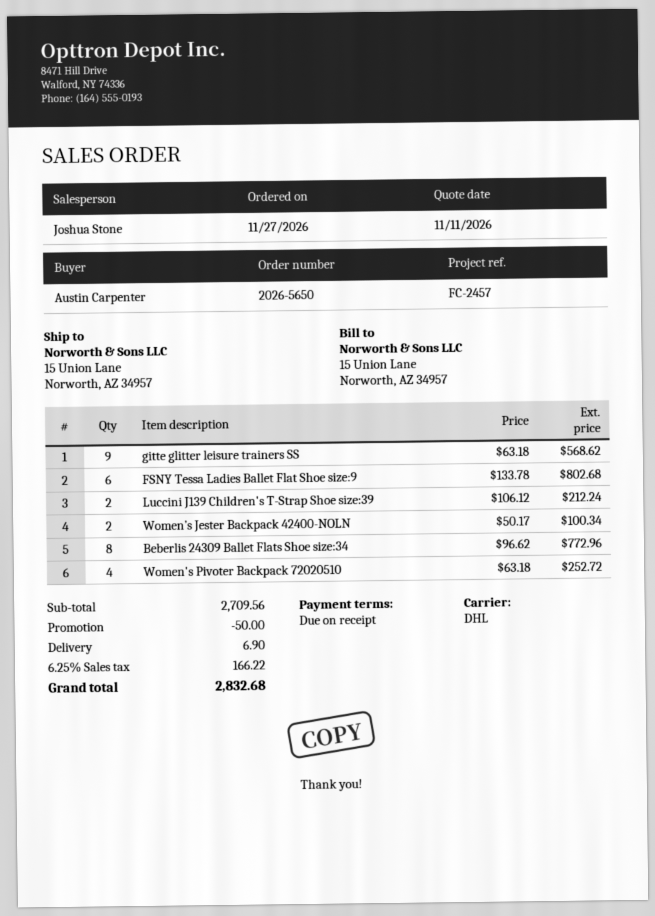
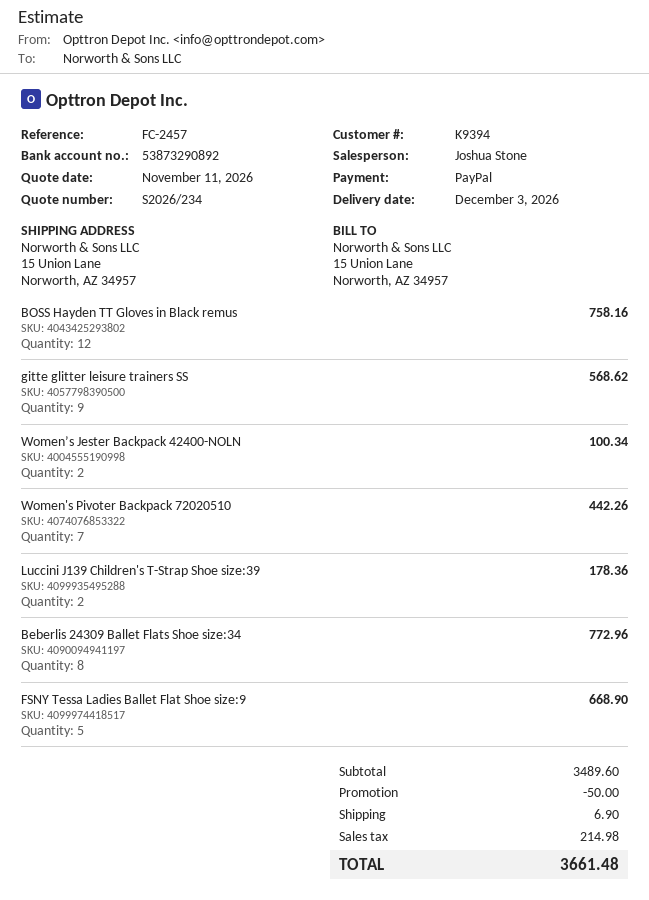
FSNY Tessa Ladies Ballet Flat Shoe size:9: 6 for 802.68 -> 5 for 668.90
Luccini J139 Children's T-Strap Shoe size:39: 2 for 212.24 -> 2 for 178.36
Women's Pivoter Backpack 72020510: 4 for 252.72 -> 7 for 442.26
BOSS Hayden TT Gloves in Black remus: none -> 12 for 758.16
subtotal: 2709.56 -> 3489.60
tax: 166.22 -> 214.98
total: 2832.68 -> 3661.48

